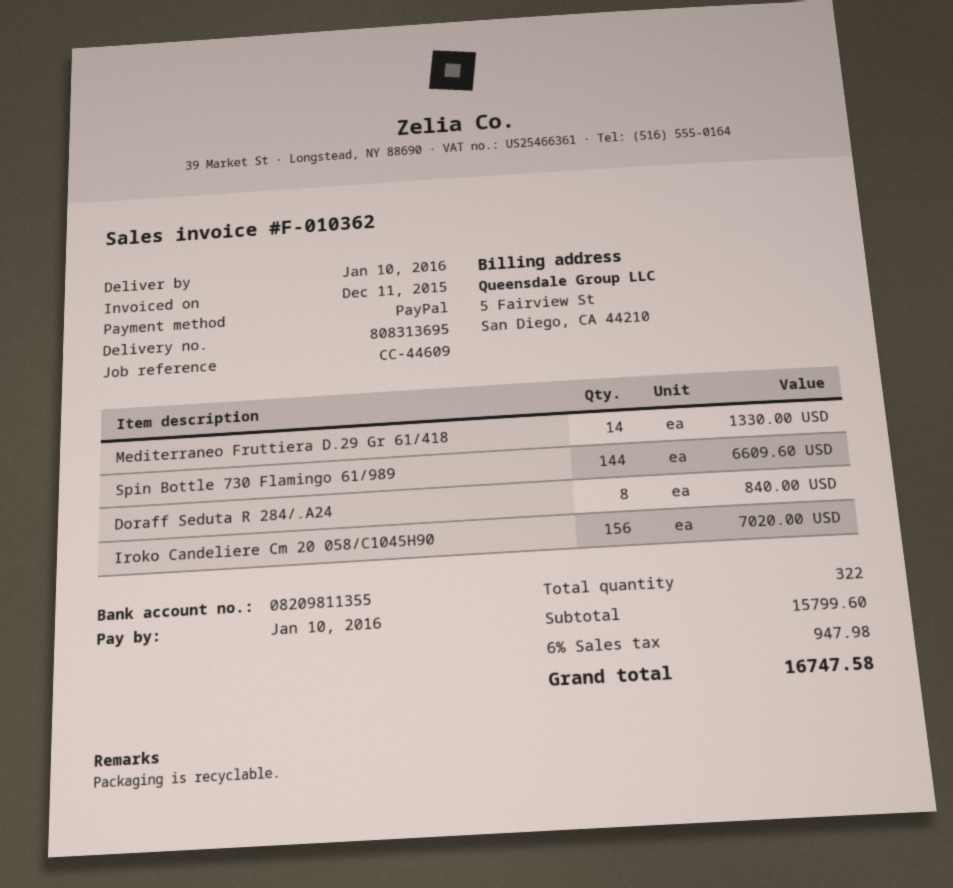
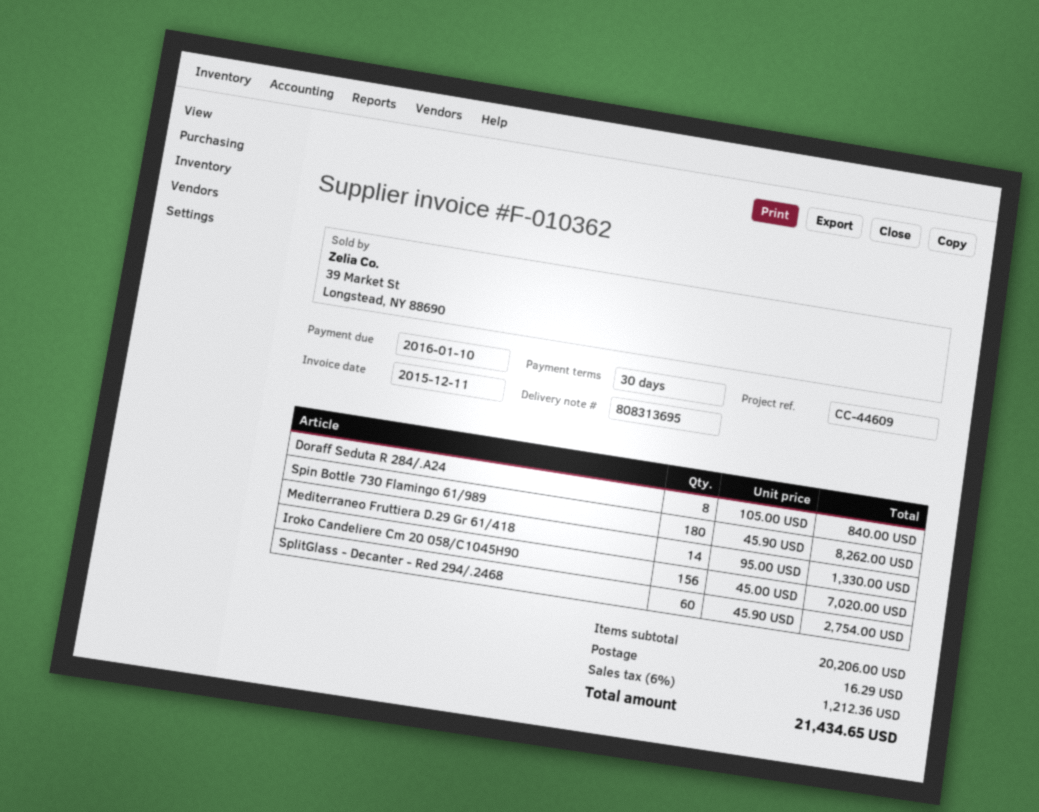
Spin Bottle 730 Flamingo 61/989: 144 for 6609.60 -> 180 for 8262.00
SplitGlass - Decanter - Red 294/.2468: none -> 60 for 2754.00
subtotal: 15799.60 -> 20206.00
shipping: none -> 16.29
tax: 6% = 947.98 -> 6% = 1212.36
total: 16747.58 -> 21434.65

